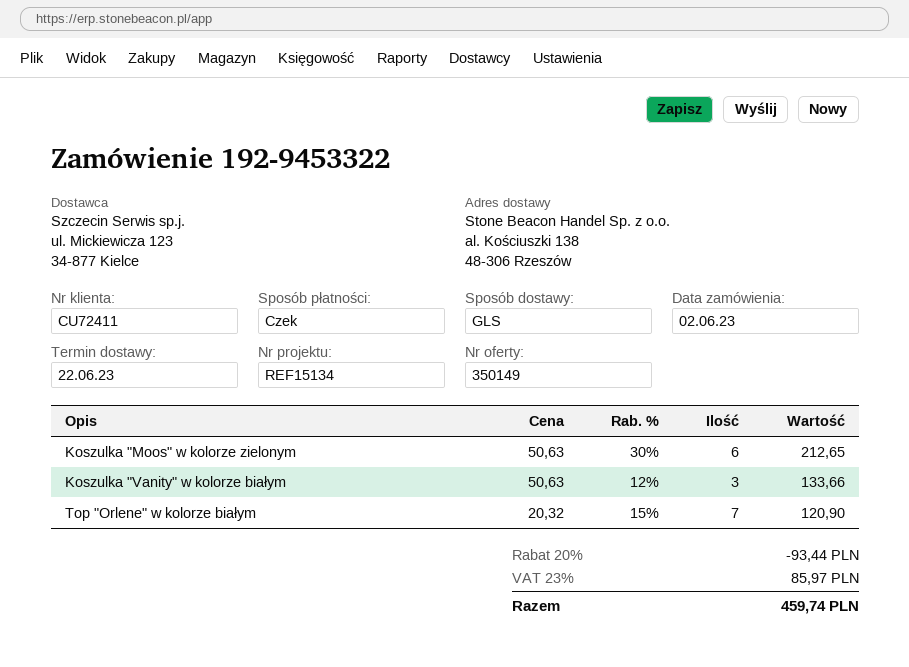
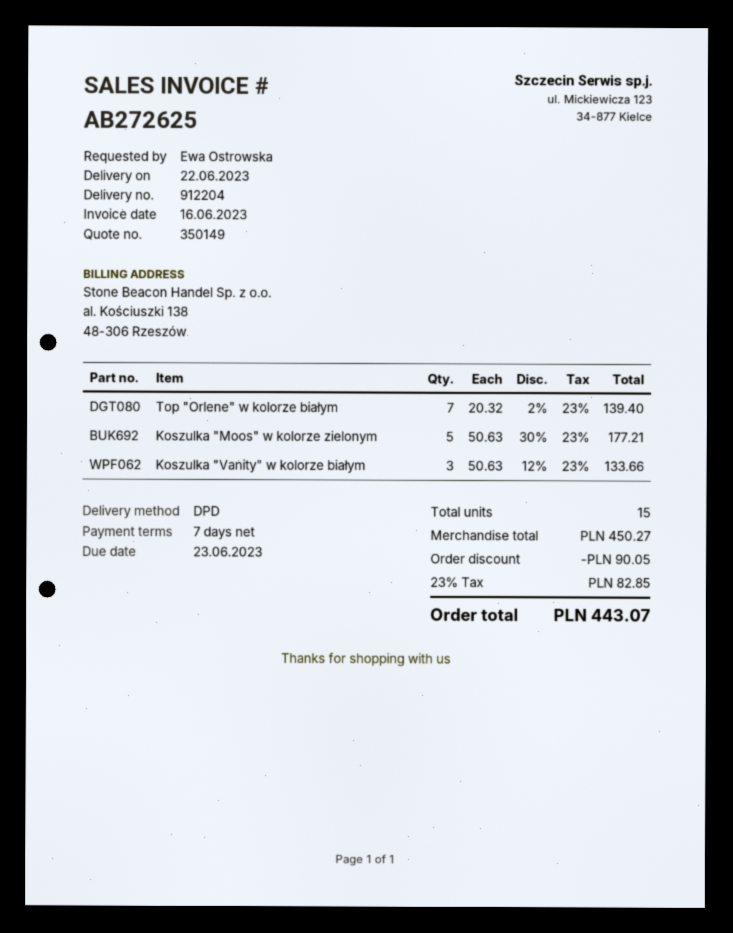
shipping method: GLS -> DPD
Koszulka "Moos" w kolorze zielonym: 6 x 50.63 - 30% = 212.65 -> 5 x 50.63 - 30% = 177.21
Top "Orlene" w kolorze białym: 7 x 20.32 - 15% = 120.90 -> 7 x 20.32 - 2% = 139.40
discount: 93.44 -> 90.05
tax: 23% = 85.97 -> 23% = 82.85
total: 459.74 -> 443.07

